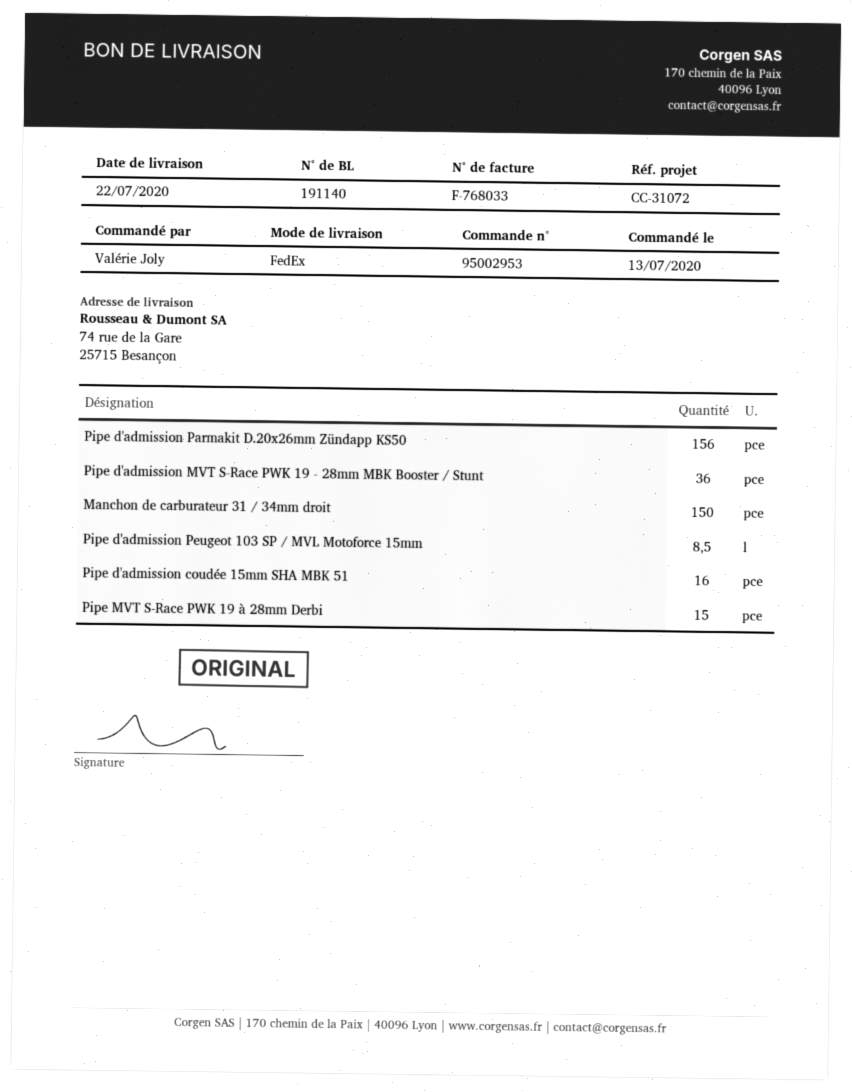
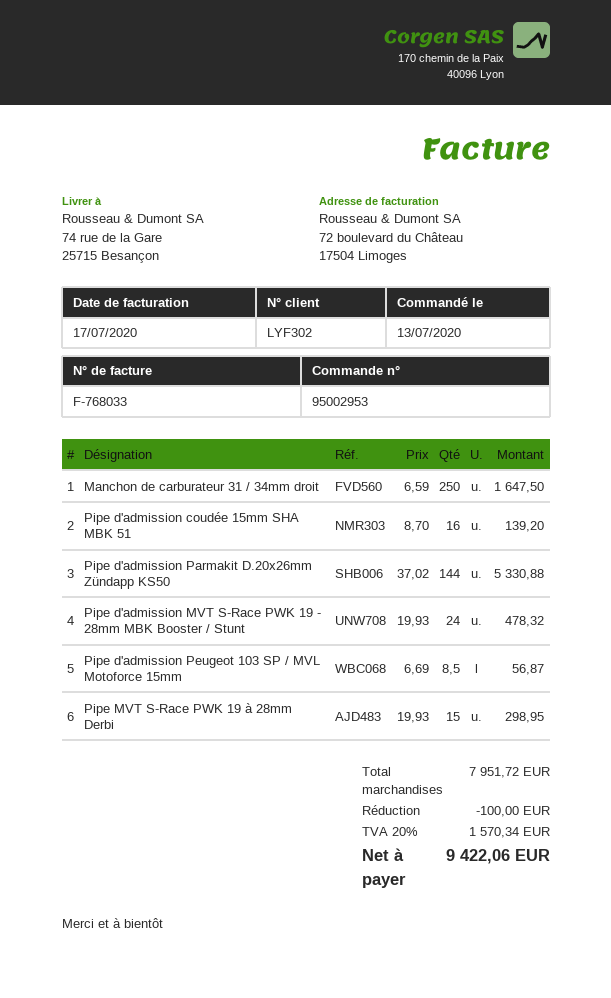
Pipe d'admission Parmakit D.20x26mm Zündapp KS50: 156 -> 144
Pipe d'admission MVT S-Race PWK 19 - 28mm MBK Booster / Stunt: 36 -> 24
Manchon de carburateur 31 / 34mm droit: 150 -> 250

